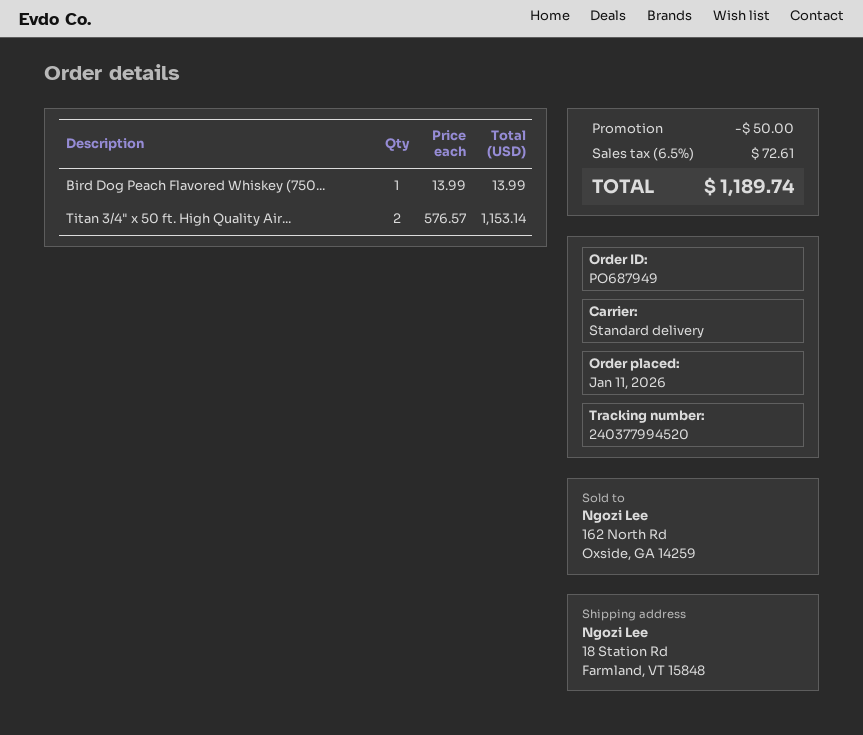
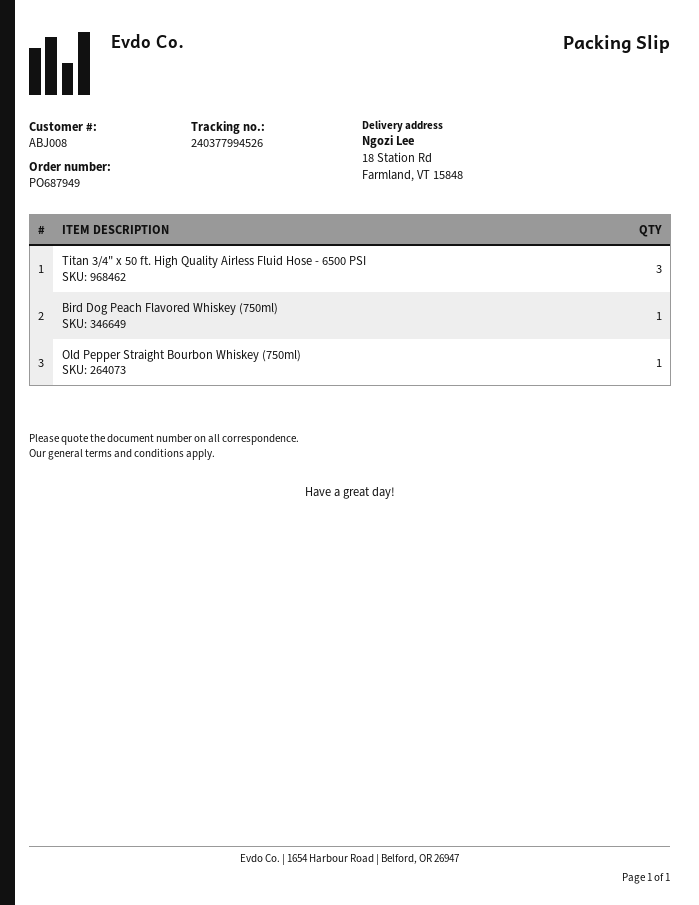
tracking number: 240377994520 -> 240377994526
Titan 3/4" x 50 ft. High Quality Air...: 2 -> 3
Old Pepper Straight Bourbon Whiskey (750ml): none -> 1

